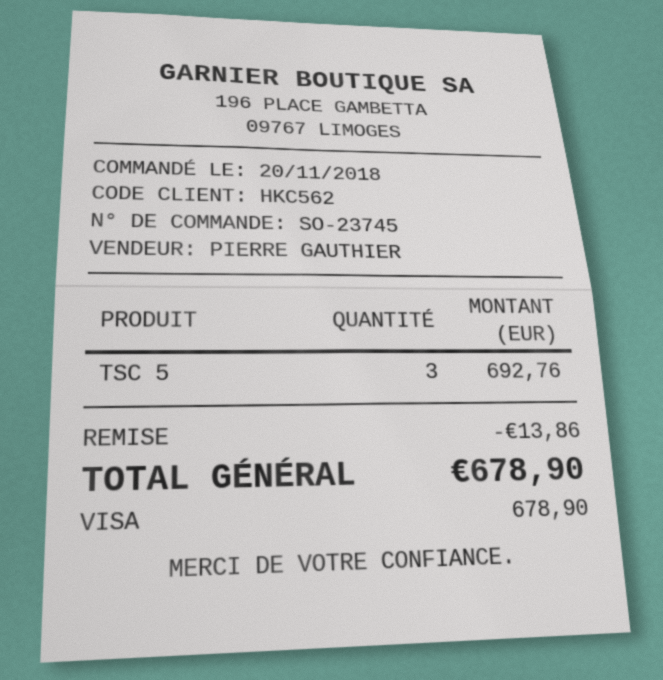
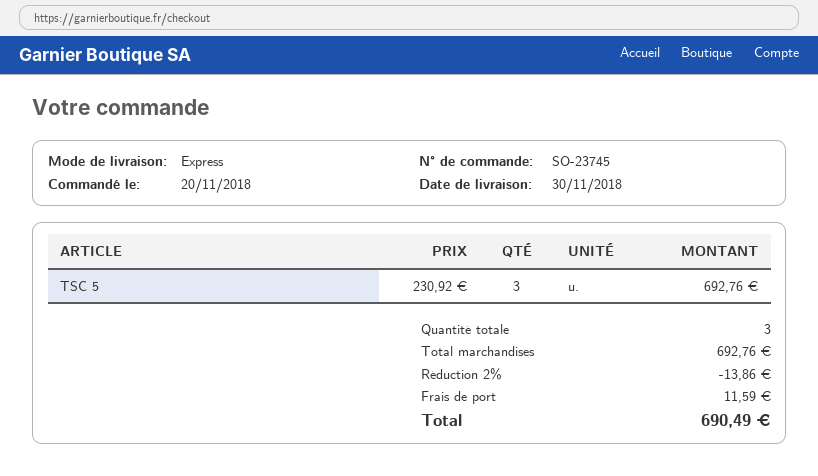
shipping: none -> 11.59
total: 678.90 -> 690.49

